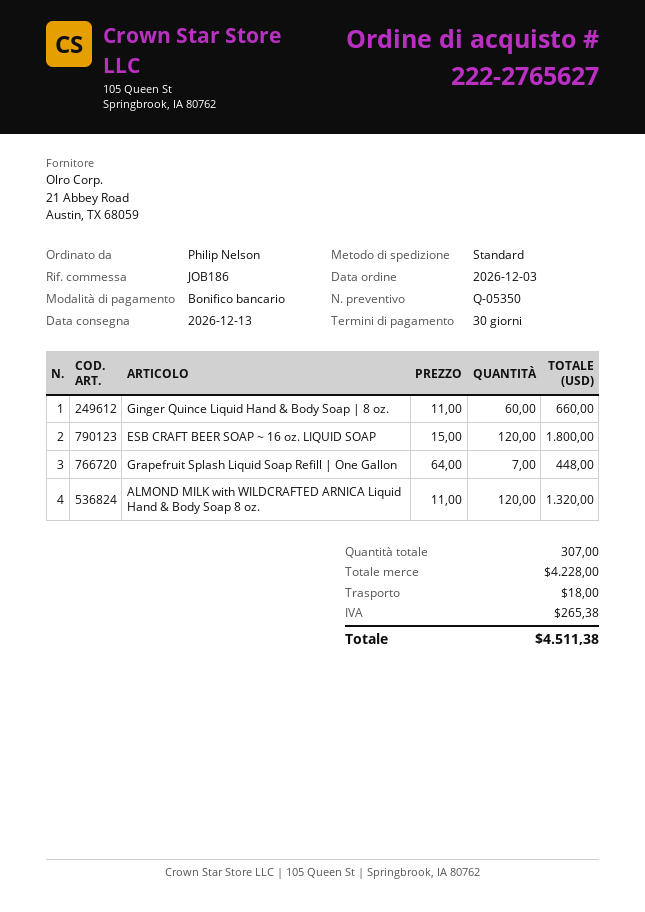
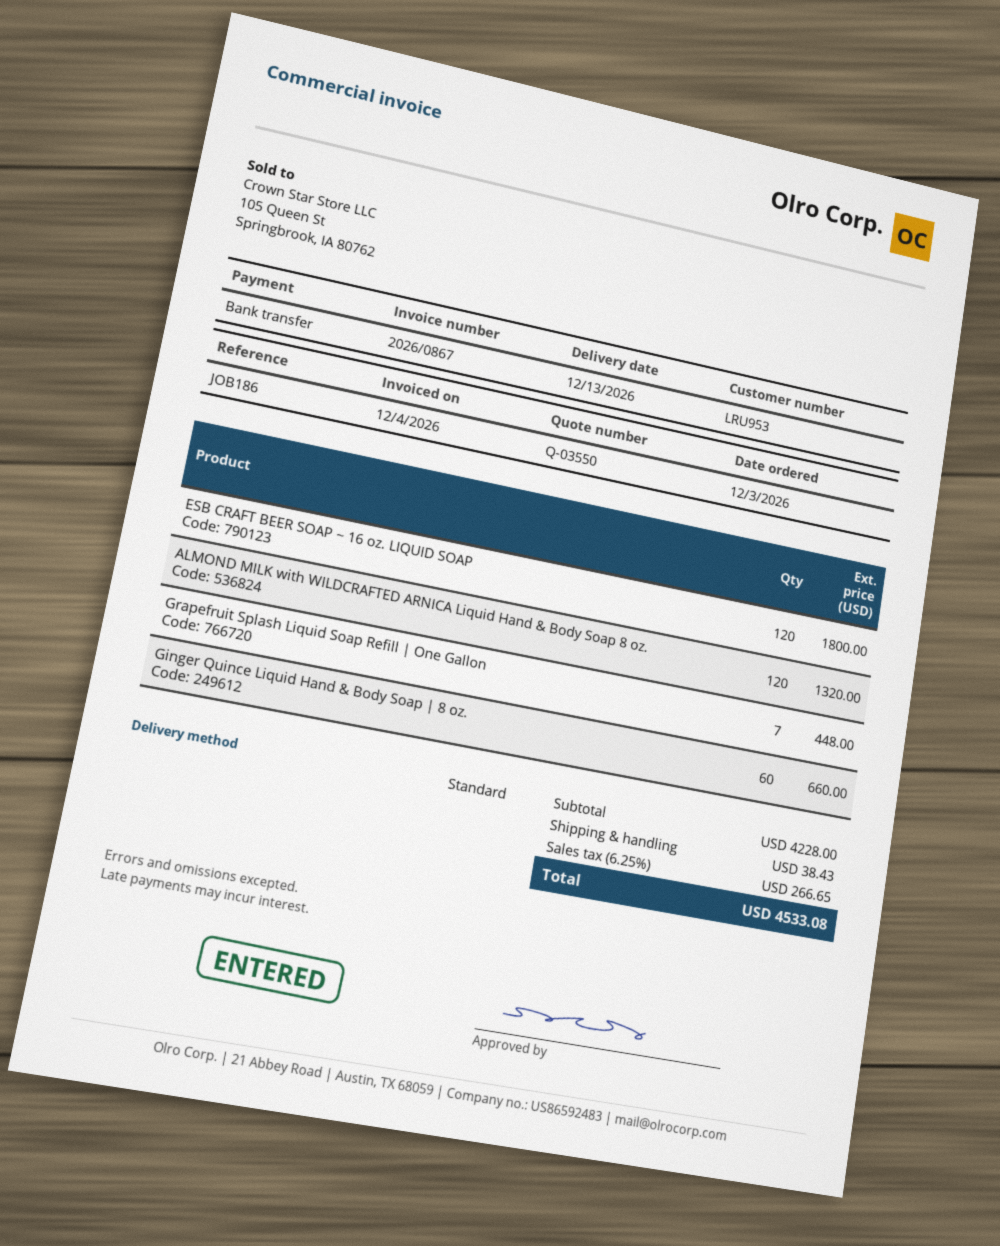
quote number: Q-05350 -> Q-03550
shipping: 18.00 -> 38.43
tax: 265.38 -> 266.65
total: 4511.38 -> 4533.08

